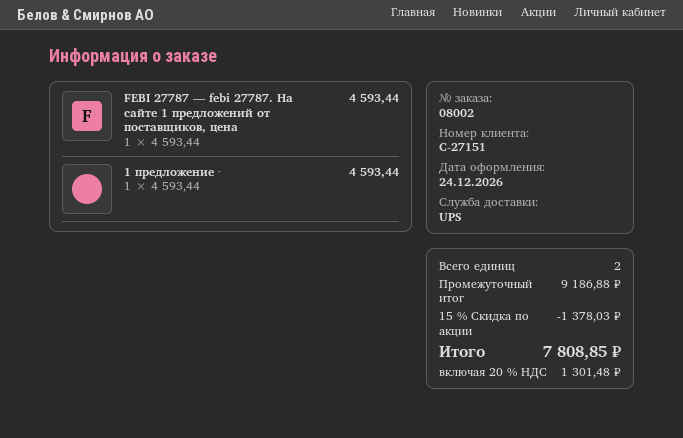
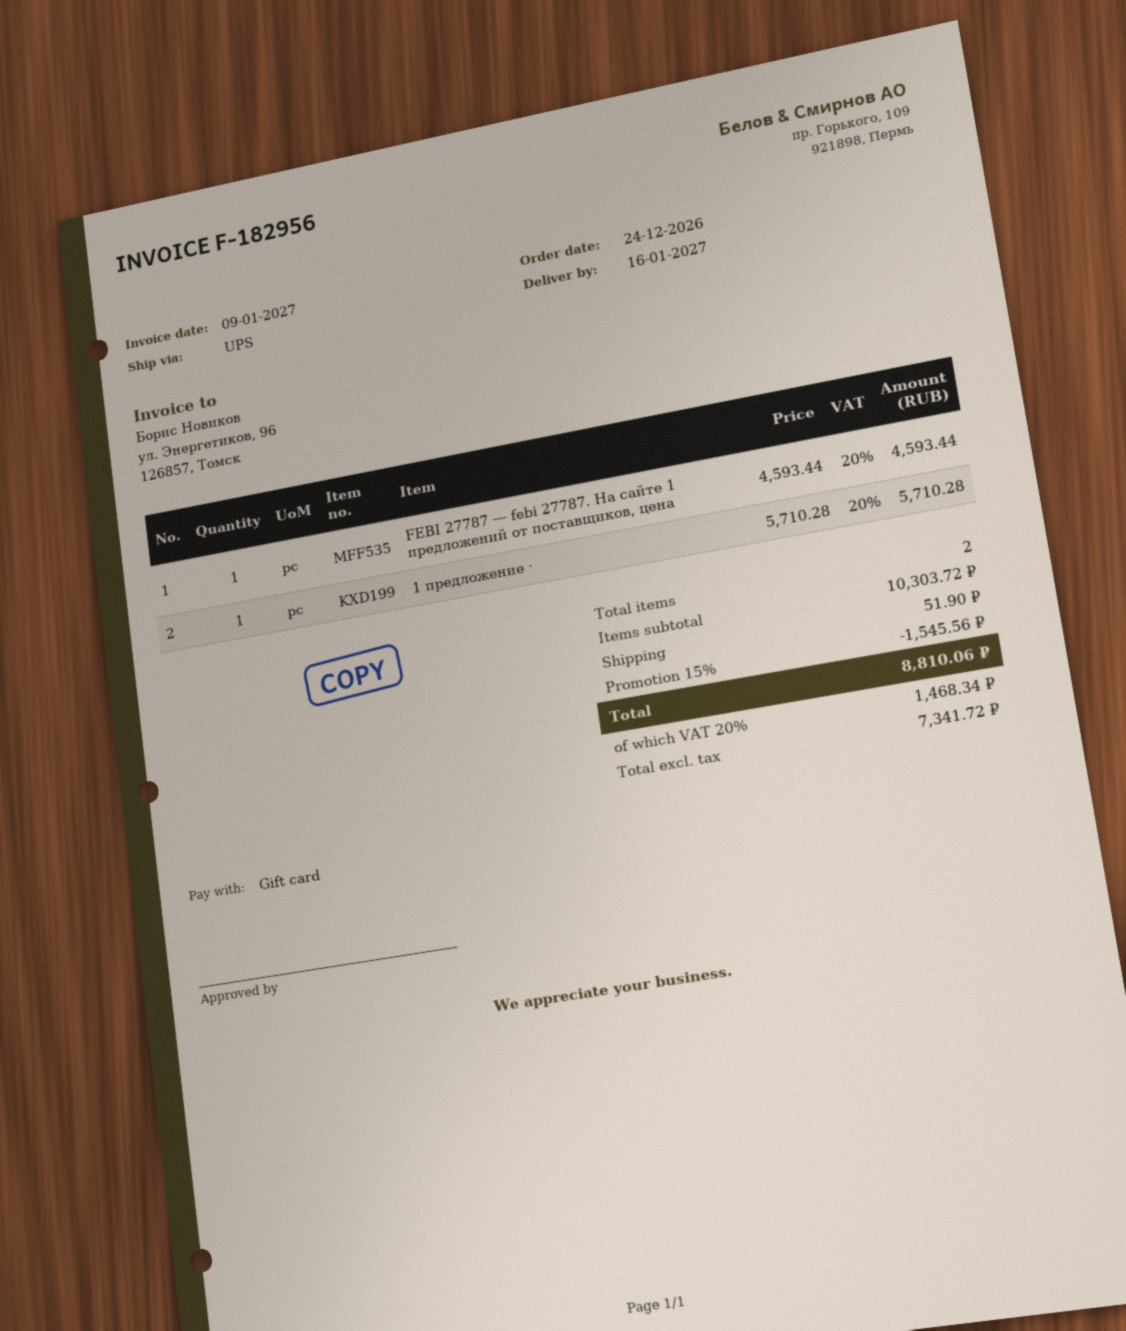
1 предложение ·: 1 x 4593.44 = 4593.44 -> 1 x 5710.28 = 5710.28
subtotal: 9186.88 -> 10303.72
discount: 15% = 1378.03 -> 15% = 1545.56
shipping: none -> 51.90
tax: 20% = 1301.48 -> 20% = 1468.34
total: 7808.85 -> 8810.06

